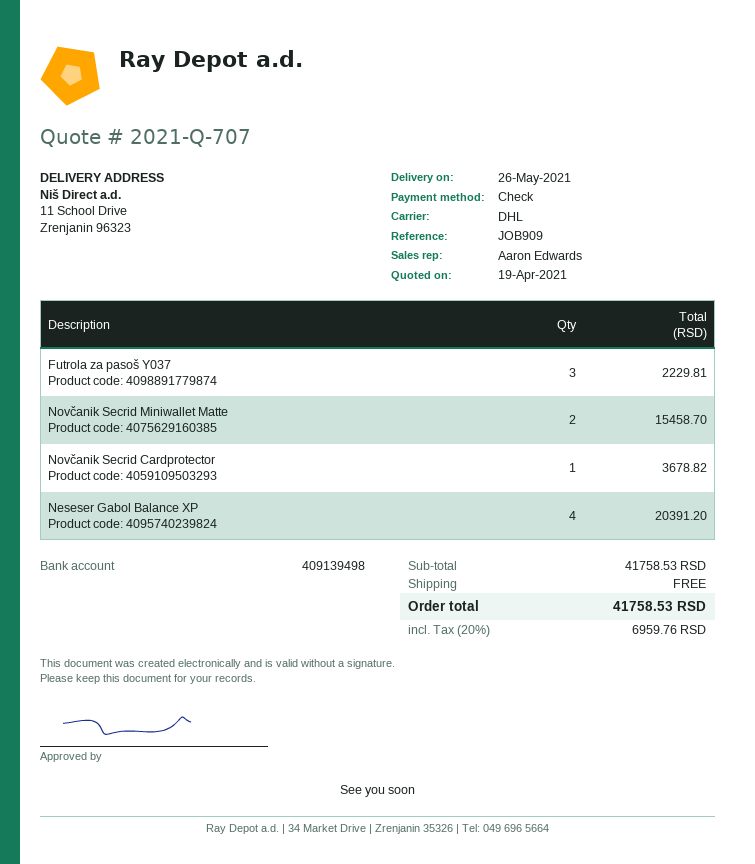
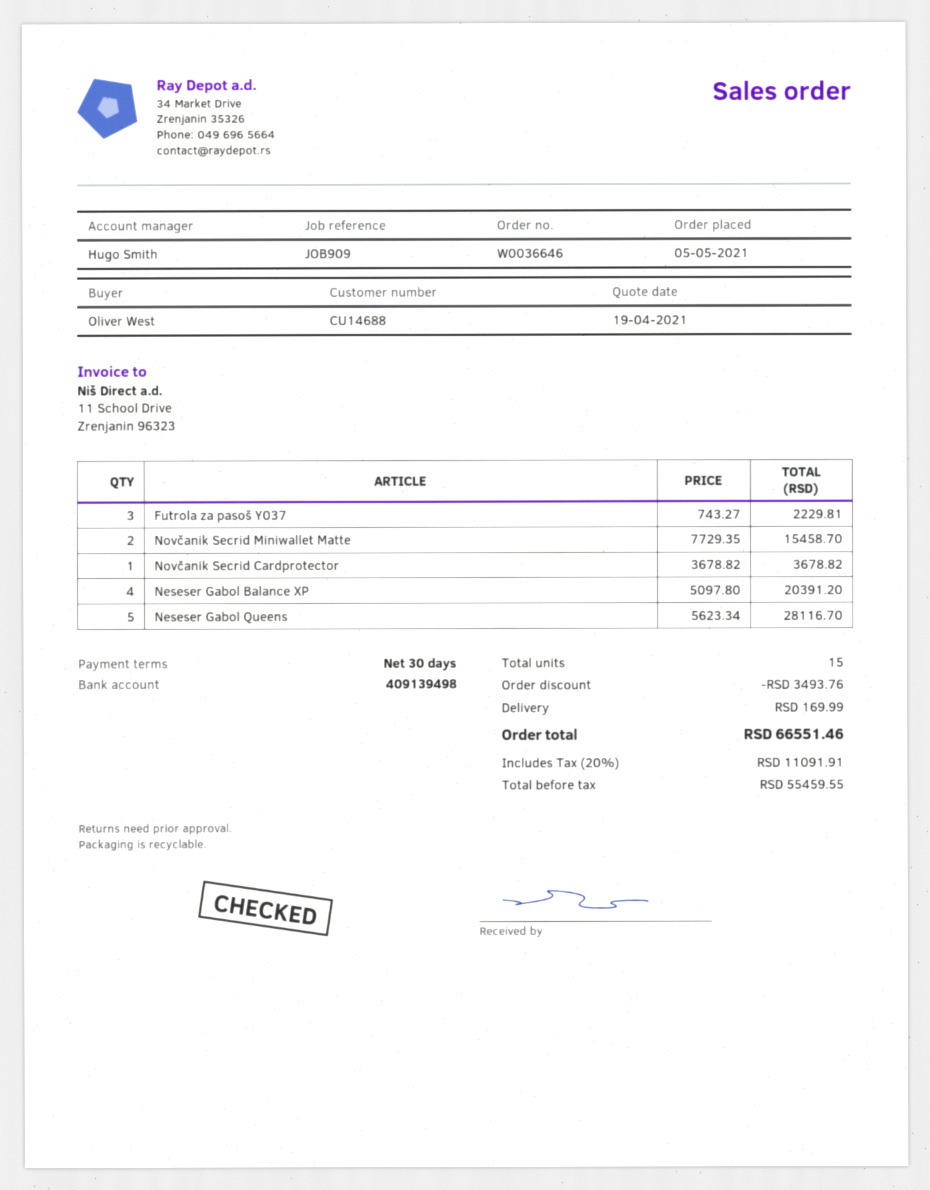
sales rep: Aaron Edwards -> Hugo Smith
Neseser Gabol Queens: none -> 5 for 28116.70
discount: none -> 3493.76
shipping: 0.00 -> 169.99
tax: 20% = 6959.76 -> 20% = 11091.91
total: 41758.53 -> 66551.46

